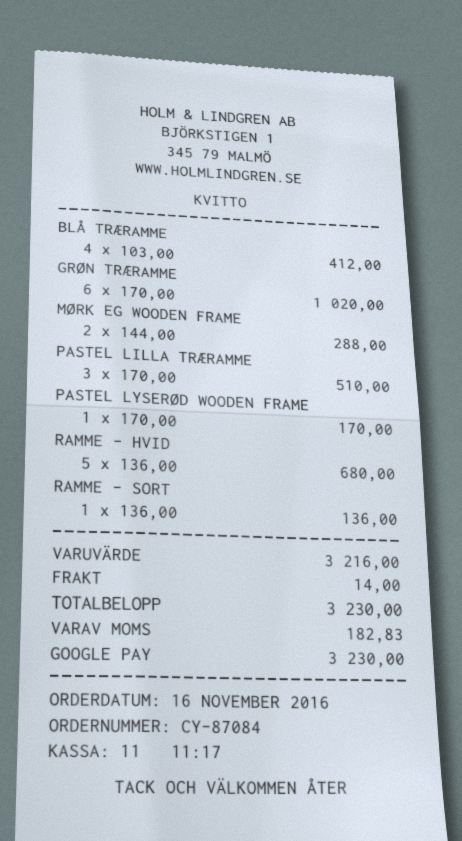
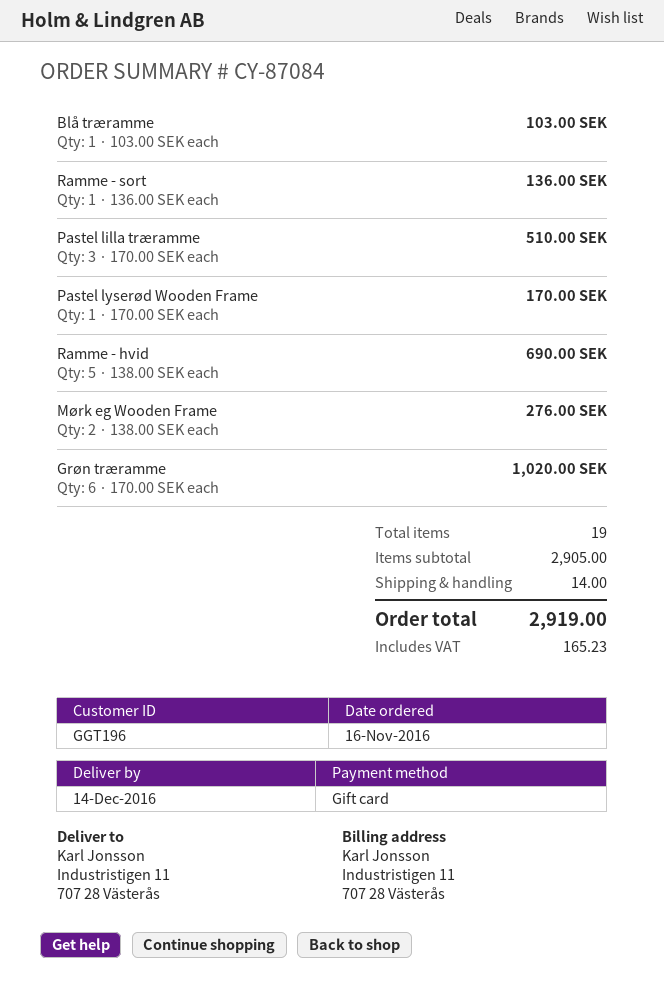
payment method: Google Pay -> gift card
BLÅ TRÆRAMME: 4 x 103.00 = 412.00 -> 1 x 103.00 = 103.00
MØRK EG WOODEN FRAME: 2 x 144.00 = 288.00 -> 2 x 138.00 = 276.00
RAMME - HVID: 5 x 136.00 = 680.00 -> 5 x 138.00 = 690.00
subtotal: 3216.00 -> 2905.00
tax: 182.83 -> 165.23
total: 3230.00 -> 2919.00

